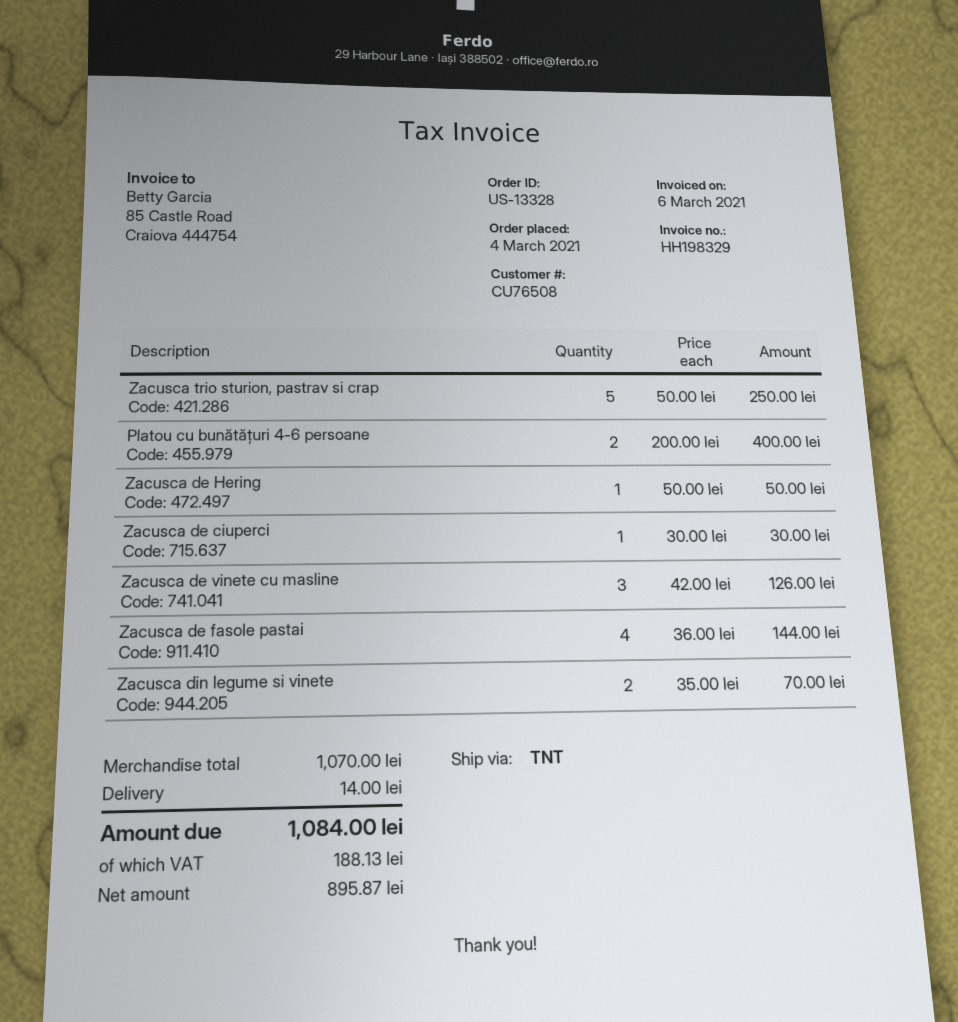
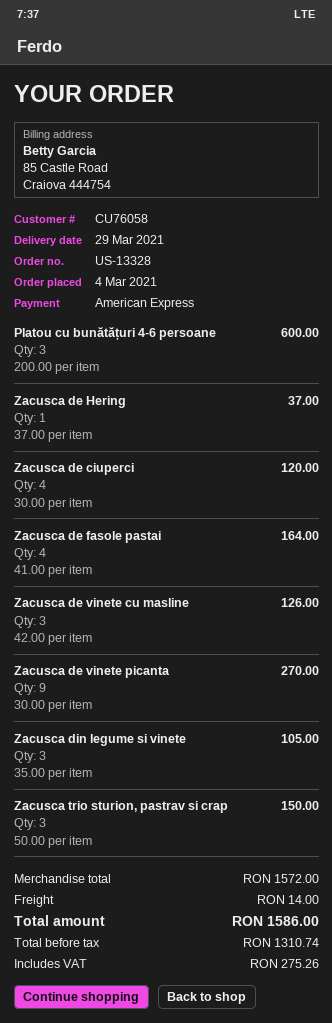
customer number: CU76508 -> CU76058
Zacusca trio sturion, pastrav si crap: 5 x 50.00 = 250.00 -> 3 x 50.00 = 150.00
Platou cu bunătățuri 4-6 persoane: 2 x 200.00 = 400.00 -> 3 x 200.00 = 600.00
Zacusca de Hering: 1 x 50.00 = 50.00 -> 1 x 37.00 = 37.00
Zacusca de ciuperci: 1 x 30.00 = 30.00 -> 4 x 30.00 = 120.00
Zacusca de fasole pastai: 4 x 36.00 = 144.00 -> 4 x 41.00 = 164.00
Zacusca din legume si vinete: 2 x 35.00 = 70.00 -> 3 x 35.00 = 105.00
Zacusca de vinete picanta: none -> 9 x 30.00 = 270.00
subtotal: 1070.00 -> 1572.00
net: 895.87 -> 1310.74
tax: 188.13 -> 275.26
total: 1084.00 -> 1586.00

